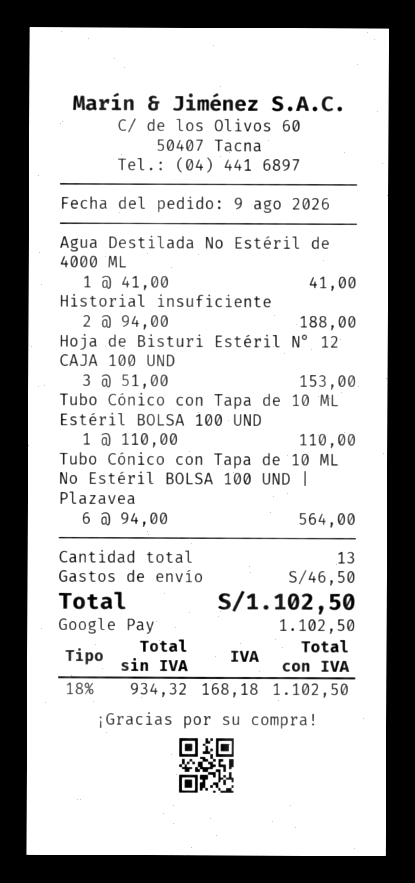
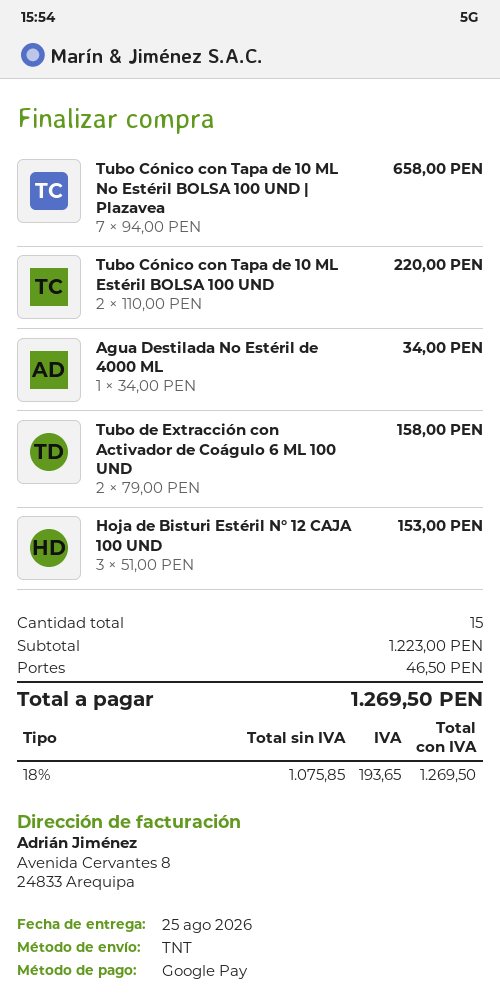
Agua Destilada No Estéril de 4000 ML: 1 x 41.00 = 41.00 -> 1 x 34.00 = 34.00
Historial insuficiente: 2 x 94.00 = 188.00 -> none
Tubo Cónico con Tapa de 10 ML Estéril BOLSA 100 UND: 1 x 110.00 = 110.00 -> 2 x 110.00 = 220.00
Tubo Cónico con Tapa de 10 ML No Estéril BOLSA 100 UND | Plazavea: 6 x 94.00 = 564.00 -> 7 x 94.00 = 658.00
Tubo de Extracción con Activador de Coágulo 6 ML 100 UND: none -> 2 x 79.00 = 158.00
total quantity: 13 -> 15
net: 934.32 -> 1075.85
tax: 18% = 168.18 -> 18% = 193.65
total: 1102.50 -> 1269.50

